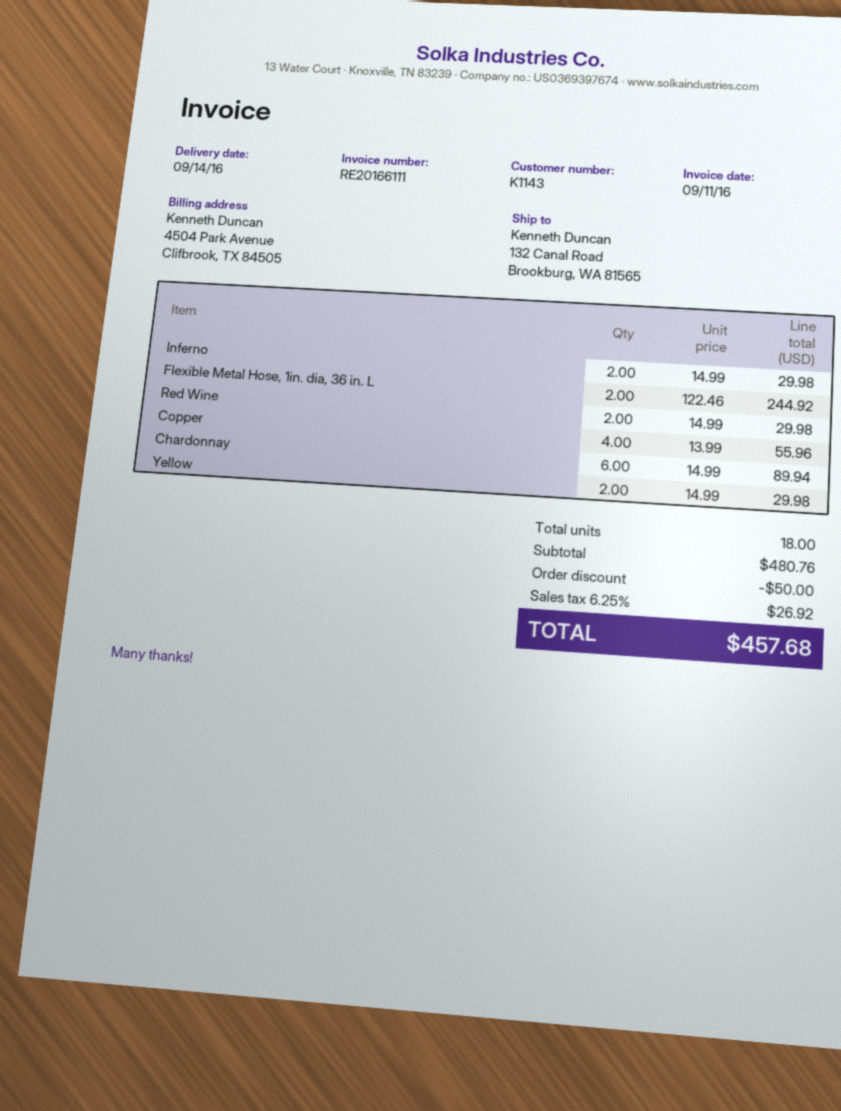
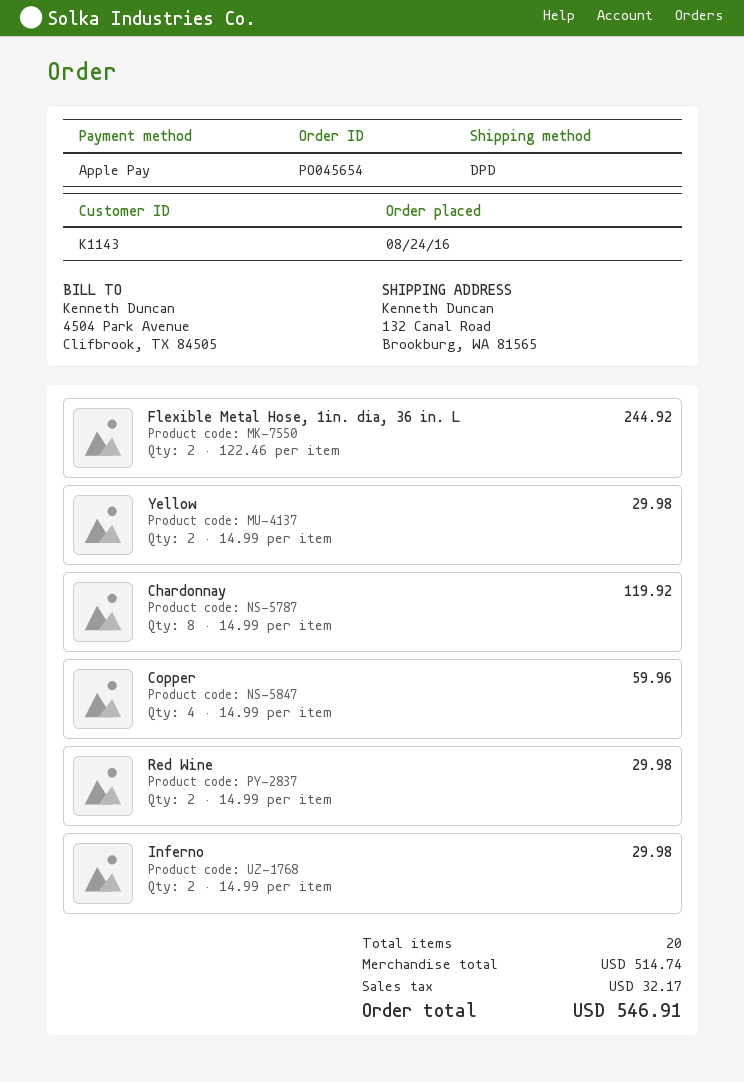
Copper: 4 x 13.99 = 55.96 -> 4 x 14.99 = 59.96
Chardonnay: 6 x 14.99 = 89.94 -> 8 x 14.99 = 119.92
total quantity: 18 -> 20
subtotal: 480.76 -> 514.74
discount: 50.00 -> none
tax: 26.92 -> 32.17
total: 457.68 -> 546.91

